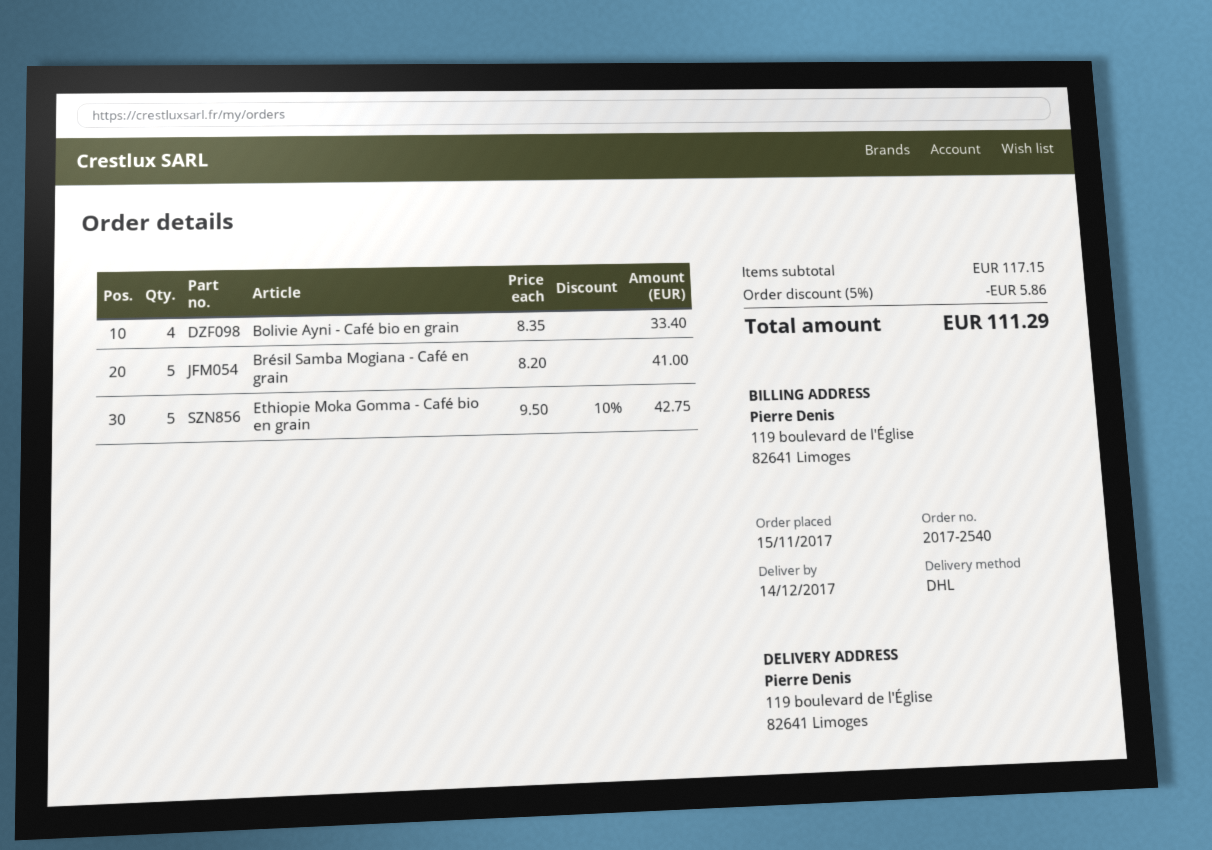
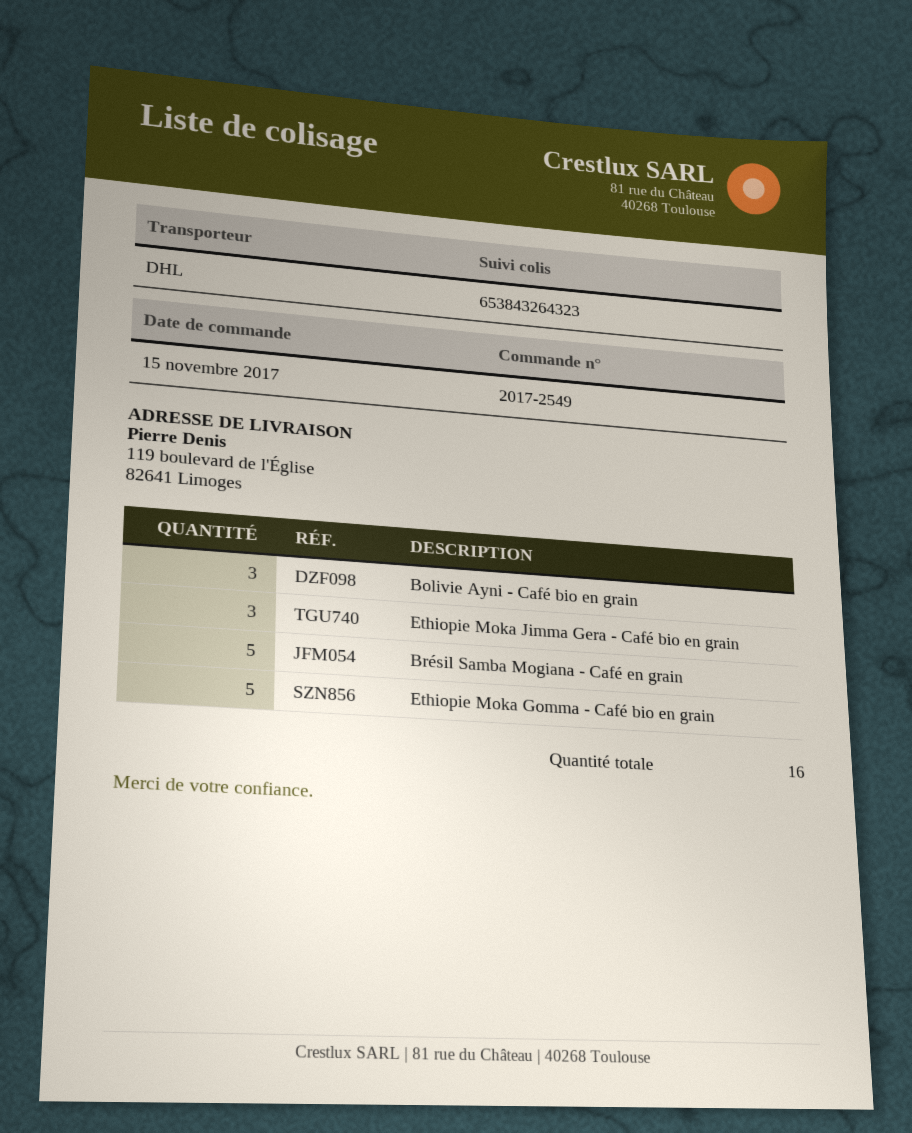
order number: 2017-2540 -> 2017-2549
Bolivie Ayni - Café bio en grain: 4 -> 3
Ethiopie Moka Jimma Gera - Café bio en grain: none -> 3

